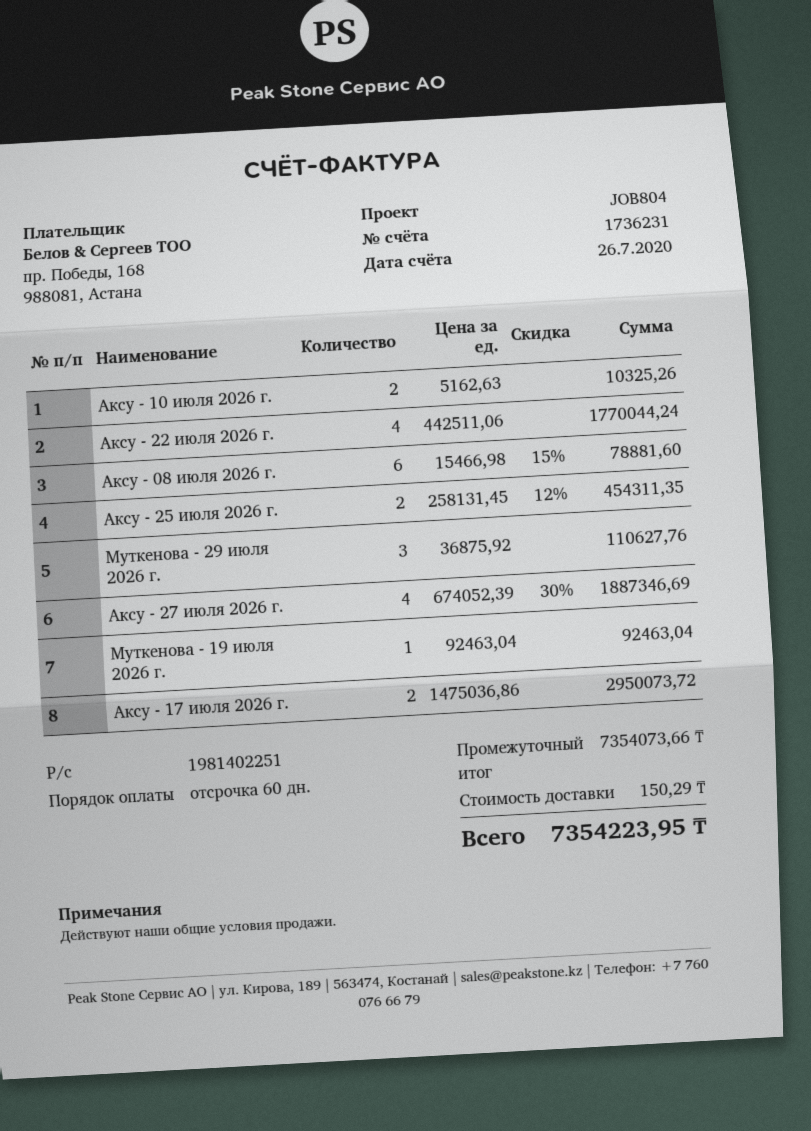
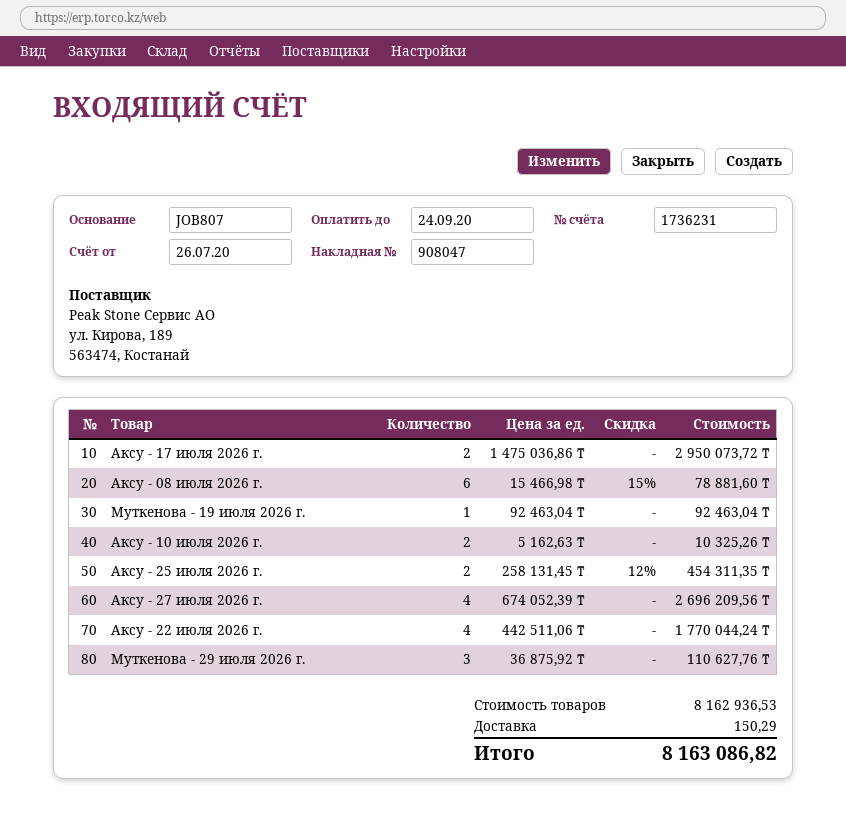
reference: JOB804 -> JOB807
Аксу - 27 июля 2026 г.: 4 x 674052.39 - 30% = 1887346.69 -> 4 x 674052.39 = 2696209.56
subtotal: 7354073.66 -> 8162936.53
total: 7354223.95 -> 8163086.82

